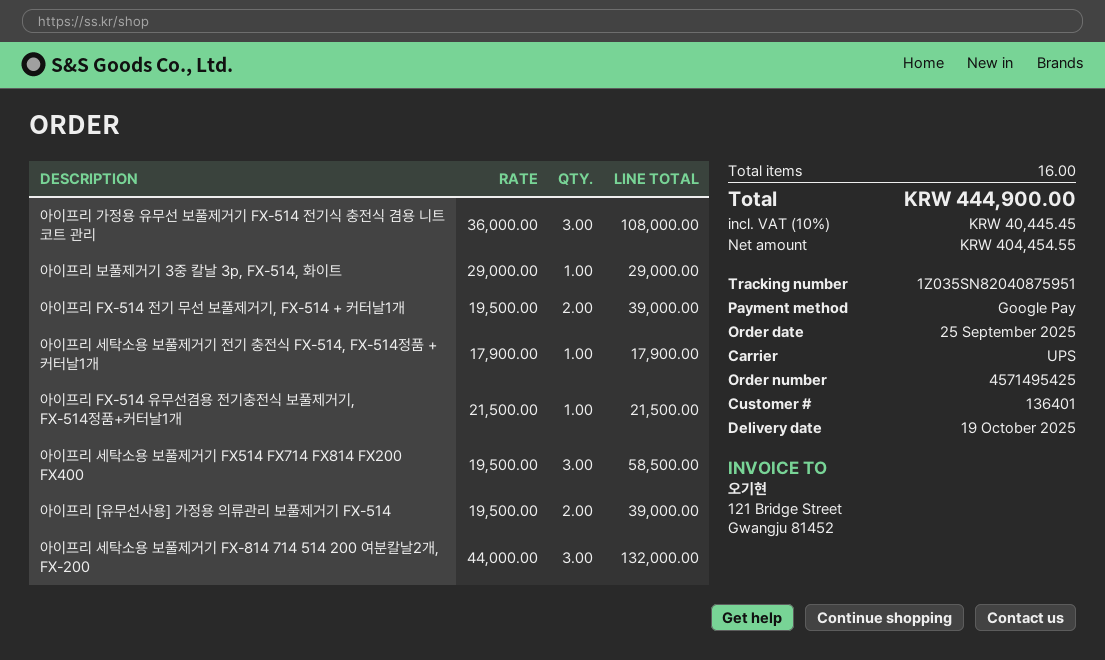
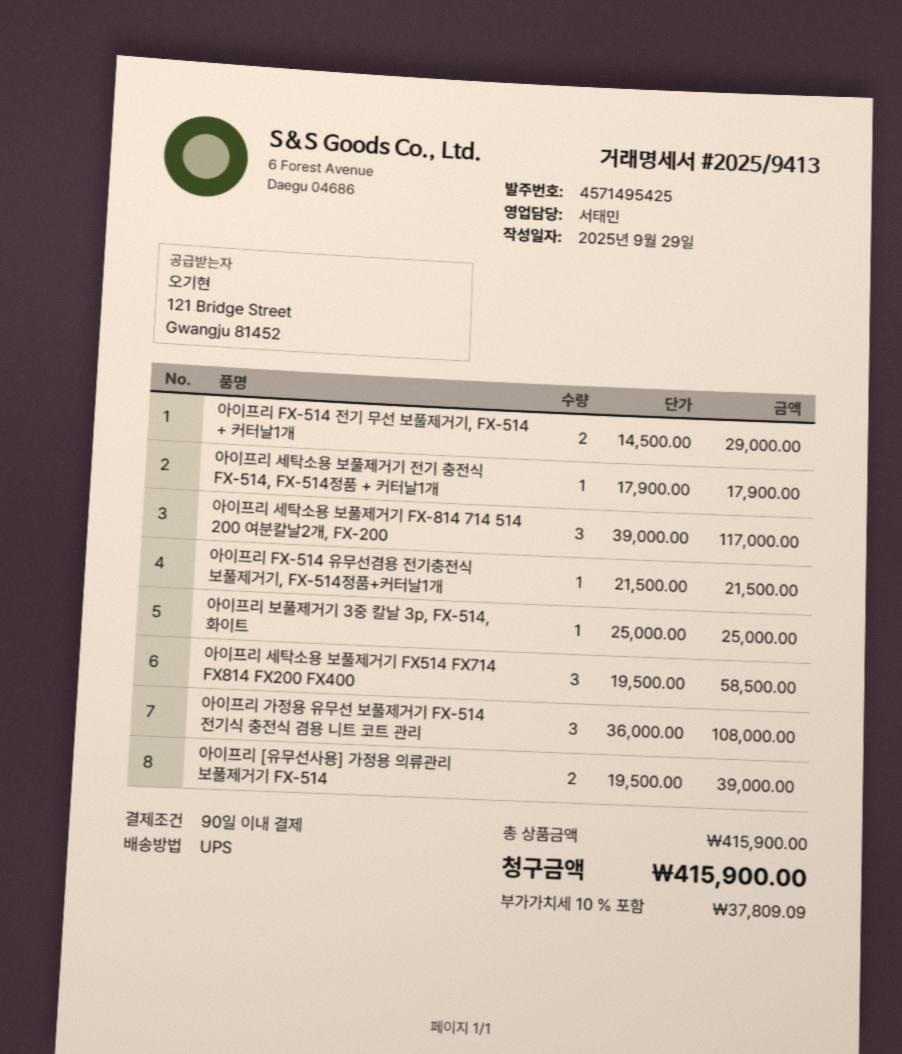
아이프리 보풀제거기 3중 칼날 3p, FX-514, 화이트: 1 x 29000.00 = 29000.00 -> 1 x 25000.00 = 25000.00
아이프리 FX-514 전기 무선 보풀제거기, FX-514 + 커터날1개: 2 x 19500.00 = 39000.00 -> 2 x 14500.00 = 29000.00
아이프리 세탁소용 보풀제거기 FX-814 714 514 200 여분칼날2개, FX-200: 3 x 44000.00 = 132000.00 -> 3 x 39000.00 = 117000.00
tax: 10% = 40445.45 -> 10% = 37809.09
total: 444900.00 -> 415900.00

